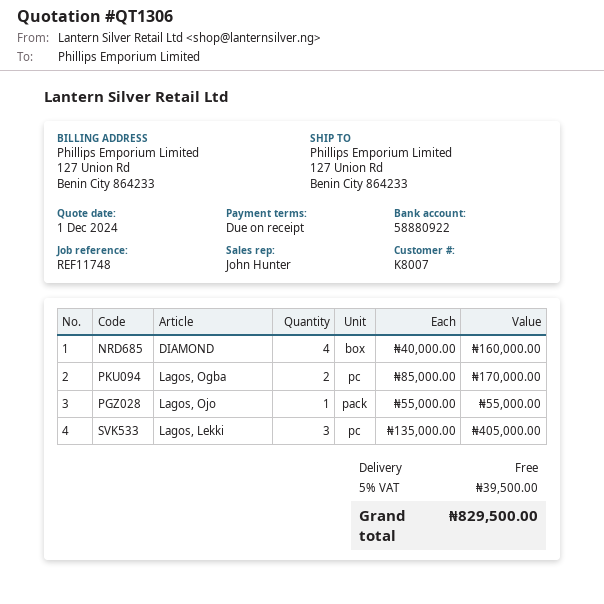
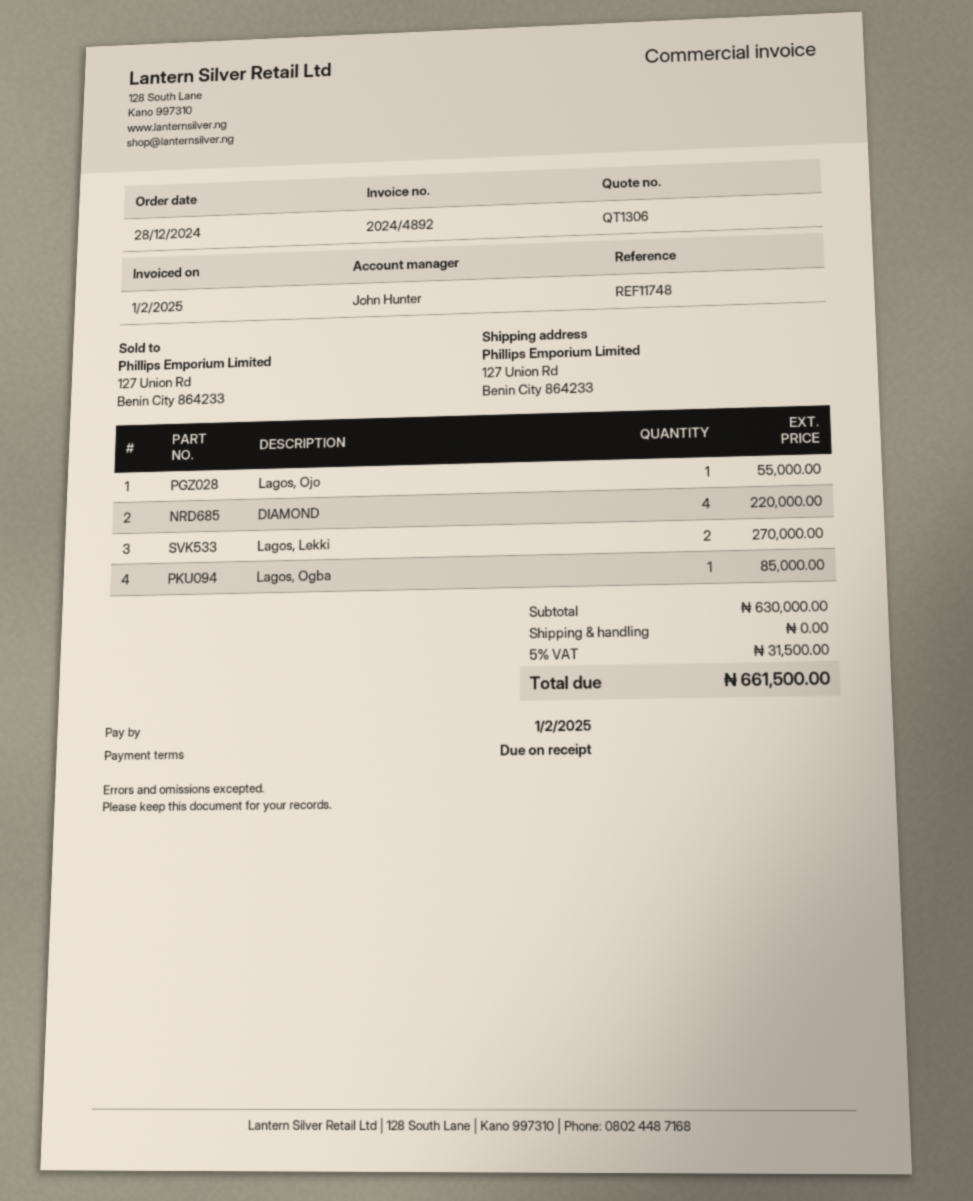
DIAMOND: 4 for 160000.00 -> 4 for 220000.00
Lagos, Ogba: 2 for 170000.00 -> 1 for 85000.00
Lagos, Lekki: 3 for 405000.00 -> 2 for 270000.00
tax: 5% = 39500.00 -> 5% = 31500.00
total: 829500.00 -> 661500.00

